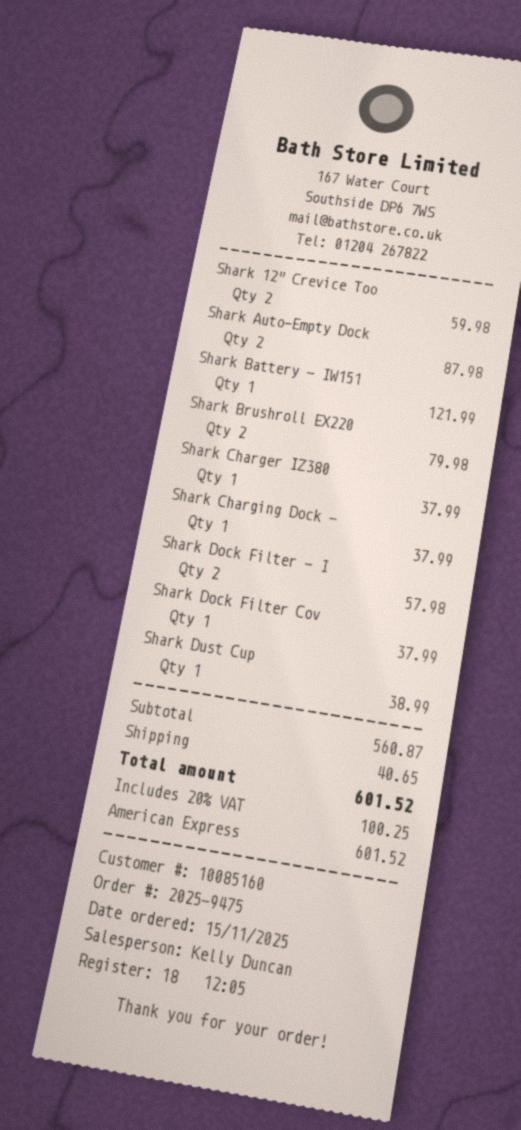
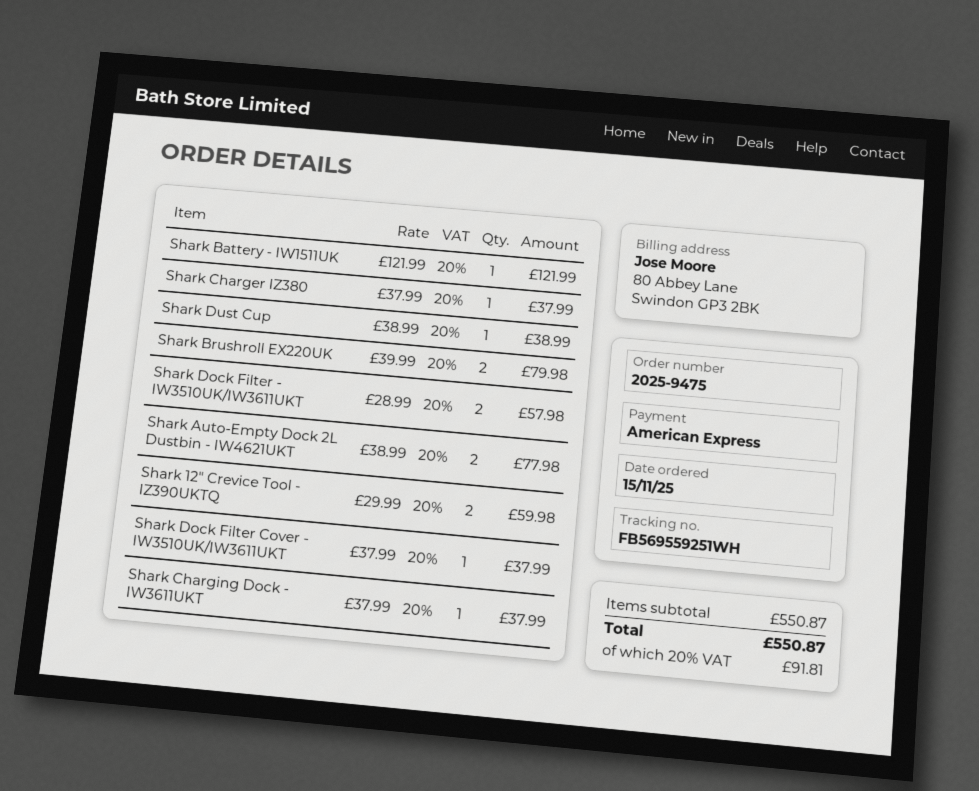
Shark Auto-Empty Dock: 2 for 87.98 -> 2 for 77.98
subtotal: 560.87 -> 550.87
shipping: 40.65 -> none
tax: 20% = 100.25 -> 20% = 91.81
total: 601.52 -> 550.87

